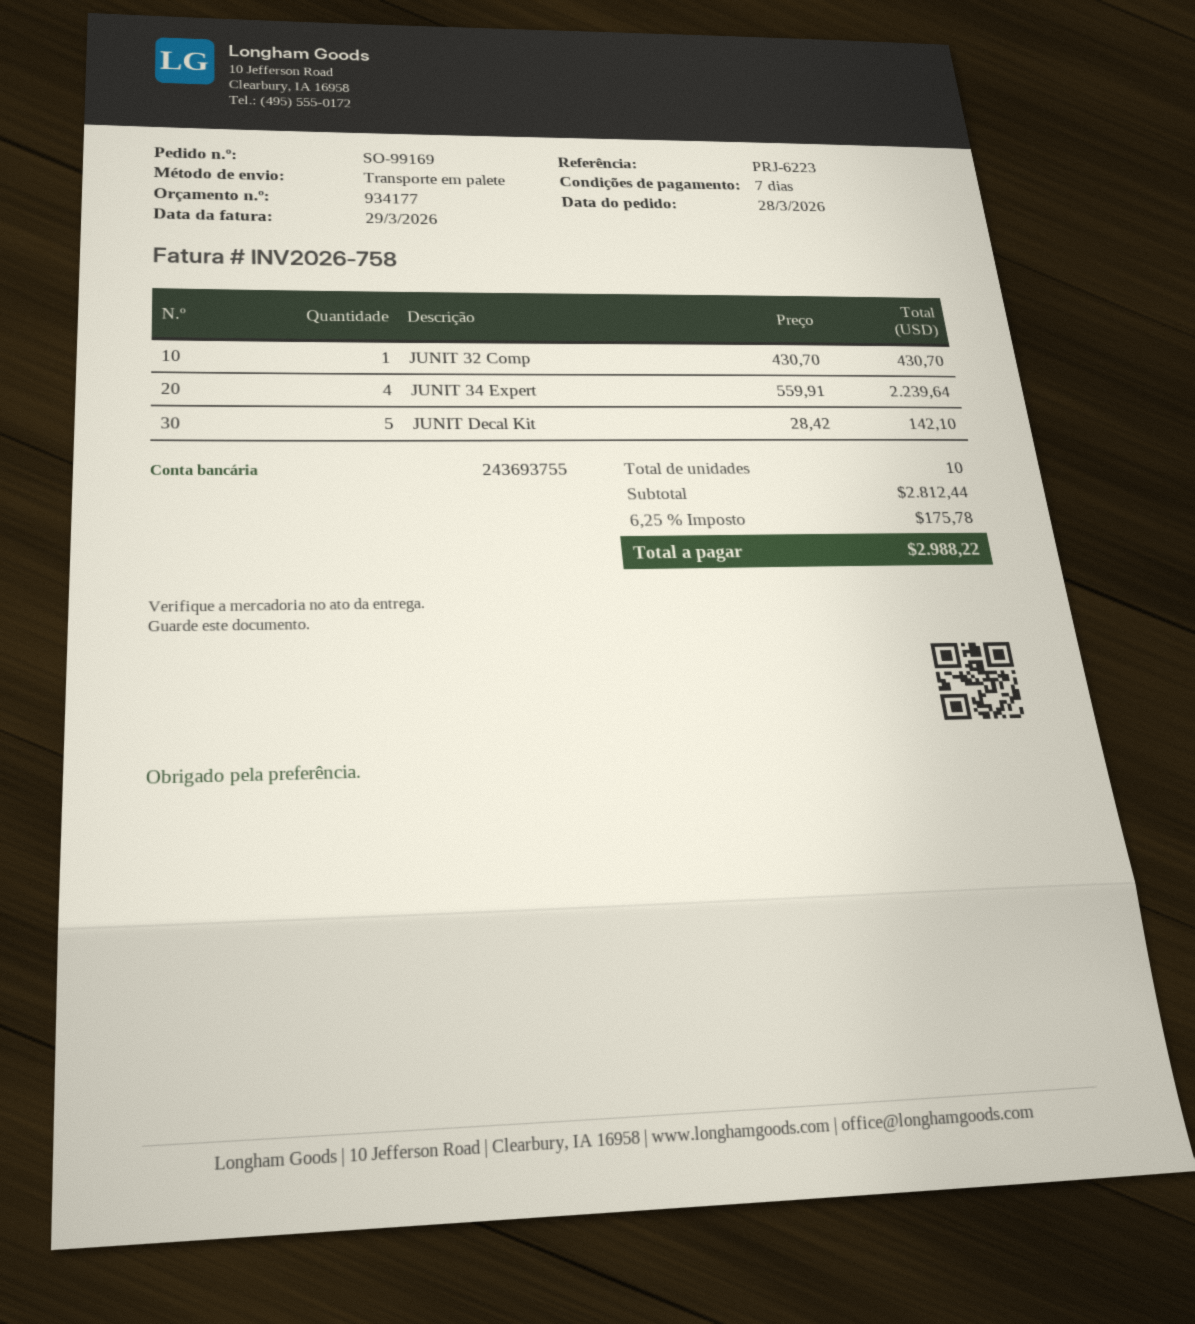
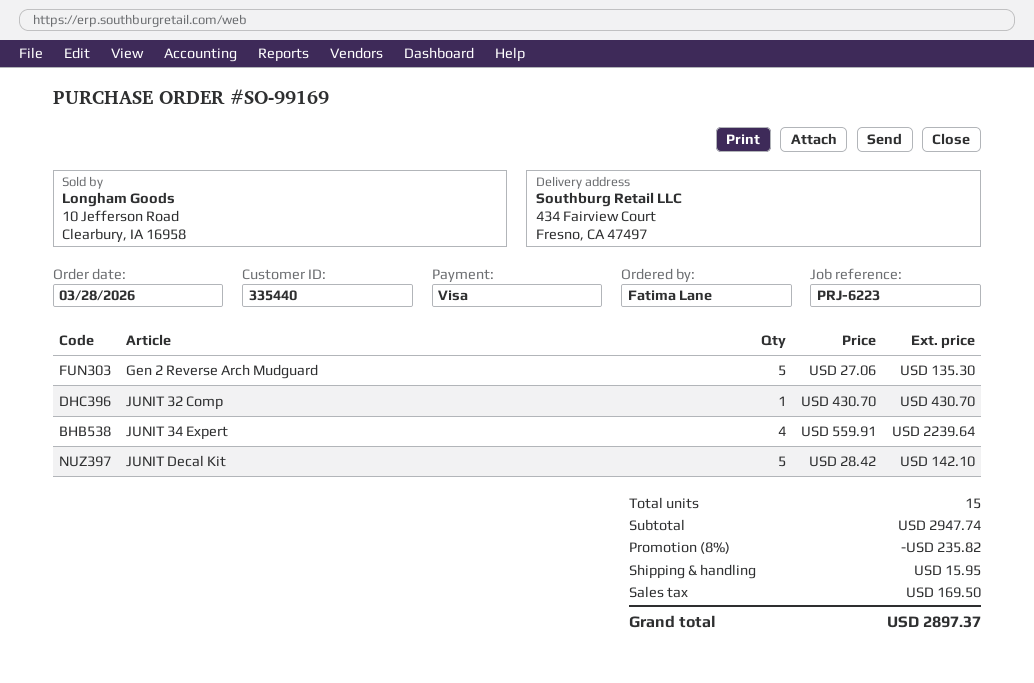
Gen 2 Reverse Arch Mudguard: none -> 5 x 27.06 = 135.30
total quantity: 10 -> 15
subtotal: 2812.44 -> 2947.74
discount: none -> 8% = 235.82
shipping: none -> 15.95
tax: 175.78 -> 169.50
total: 2988.22 -> 2897.37

